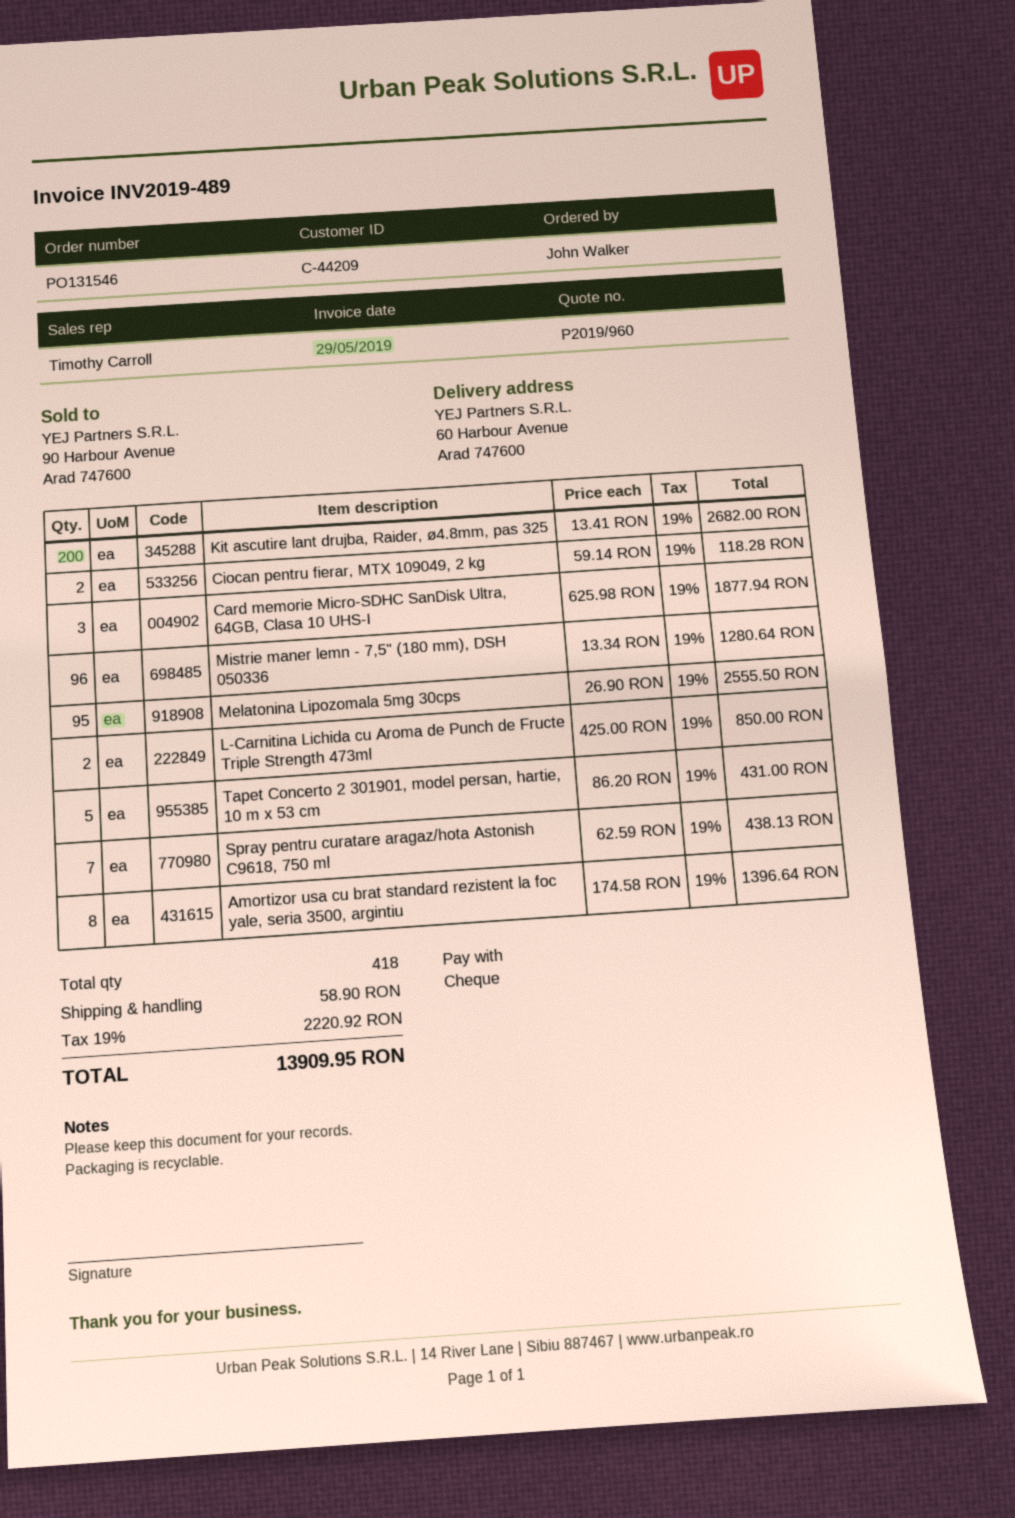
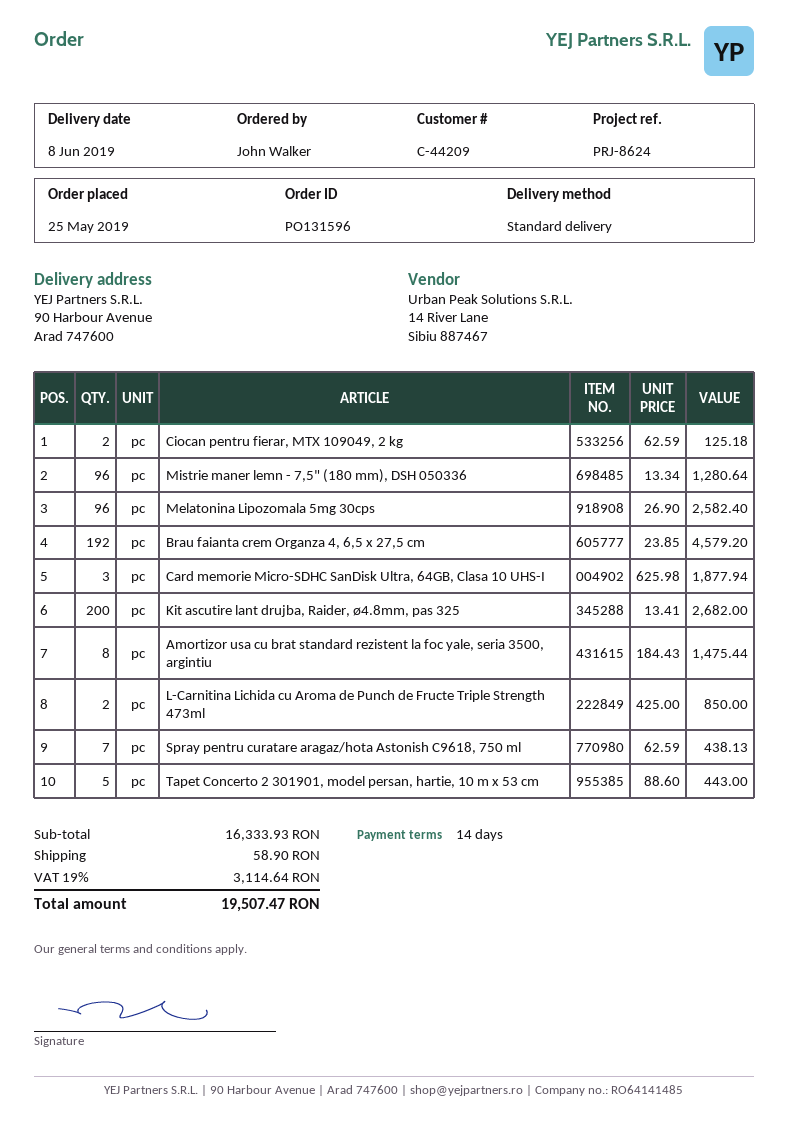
order number: PO131546 -> PO131596
ship to: 60 Harbour Avenue, Arad 747600 -> 90 Harbour Avenue, Arad 747600
Ciocan pentru fierar, MTX 109049, 2 kg: 2 x 59.14 = 118.28 -> 2 x 62.59 = 125.18
Melatonina Lipozomala 5mg 30cps: 95 x 26.90 = 2555.50 -> 96 x 26.90 = 2582.40
Tapet Concerto 2 301901, model persan, hartie, 10 m x 53 cm: 5 x 86.20 = 431.00 -> 5 x 88.60 = 443.00
Amortizor usa cu brat standard rezistent la foc yale, seria 3500, argintiu: 8 x 174.58 = 1396.64 -> 8 x 184.43 = 1475.44
Brau faianta crem Organza 4, 6,5 x 27,5 cm: none -> 192 x 23.85 = 4579.20
tax: 19% = 2220.92 -> 19% = 3114.64
total: 13909.95 -> 19507.47

